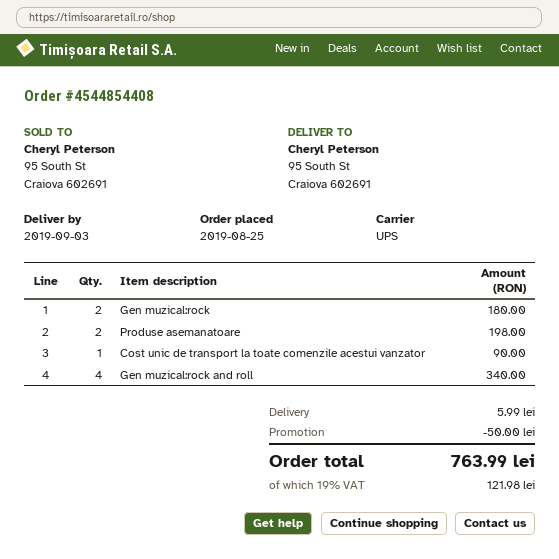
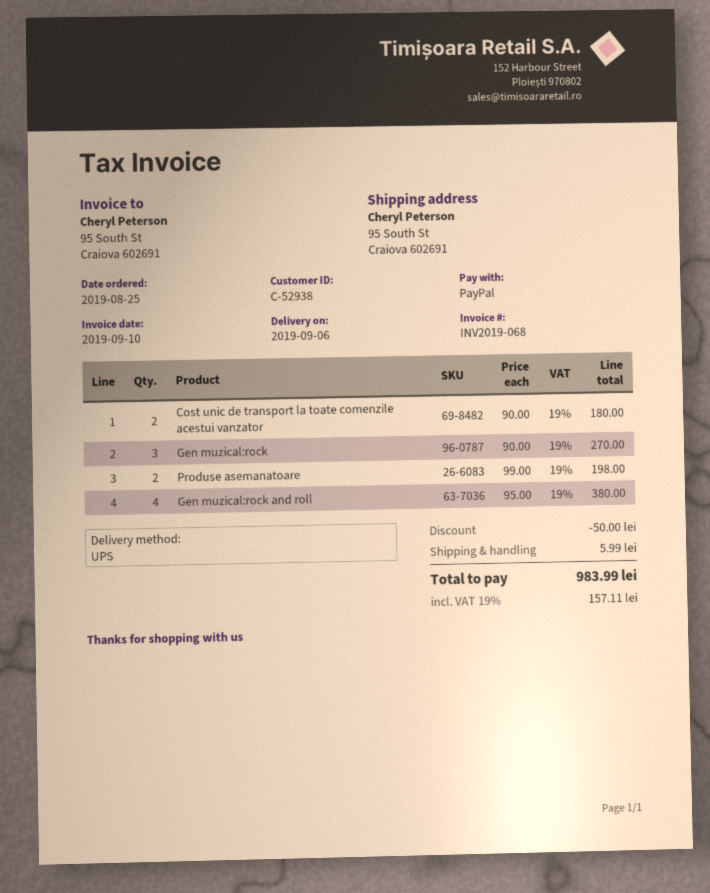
delivery date: 2019-09-03 -> 2019-09-06
Gen muzical:rock: 2 for 180.00 -> 3 for 270.00
Cost unic de transport la toate comenzile acestui vanzator: 1 for 90.00 -> 2 for 180.00
Gen muzical:rock and roll: 4 for 340.00 -> 4 for 380.00
tax: 19% = 121.98 -> 19% = 157.11
total: 763.99 -> 983.99

